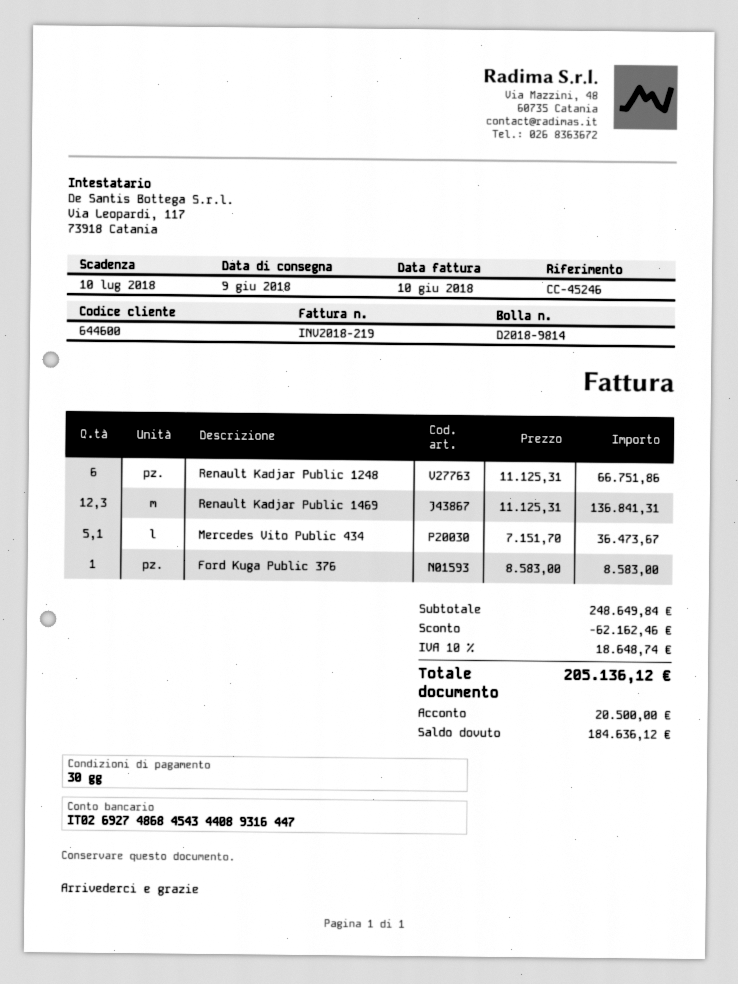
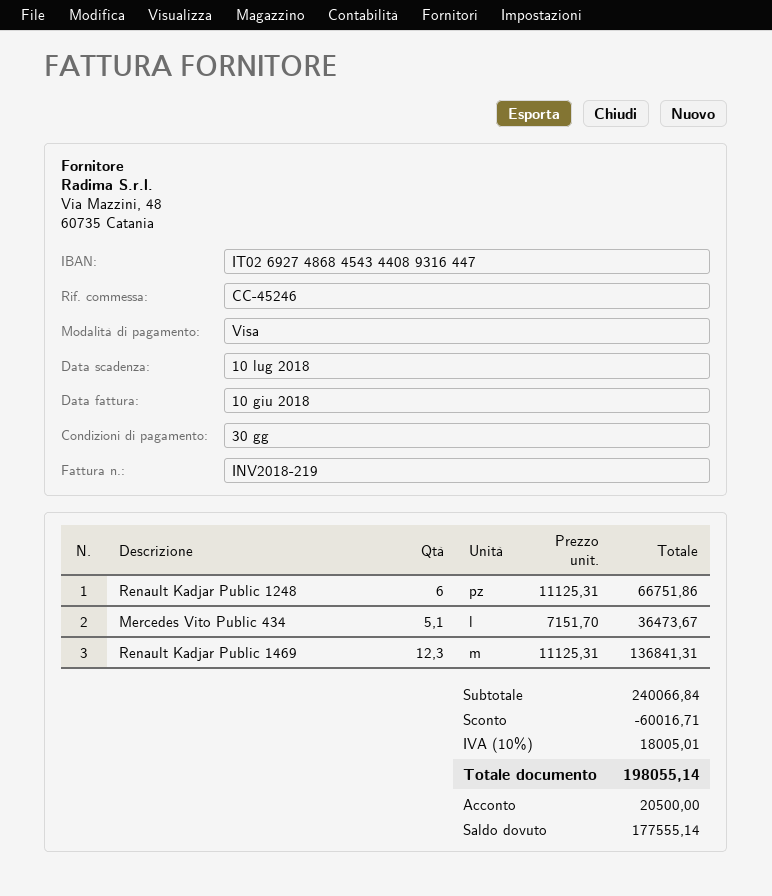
Ford Kuga Public 376: 1 x 8583.00 = 8583.00 -> none
subtotal: 248649.84 -> 240066.84
discount: 62162.46 -> 60016.71
tax: 10% = 18648.74 -> 10% = 18005.01
total: 205136.12 -> 198055.14
balance: 184636.12 -> 177555.14

